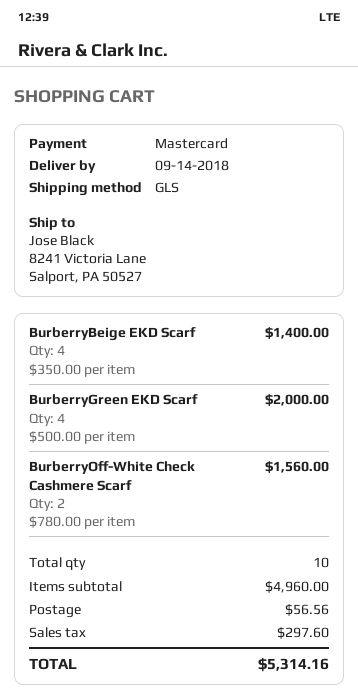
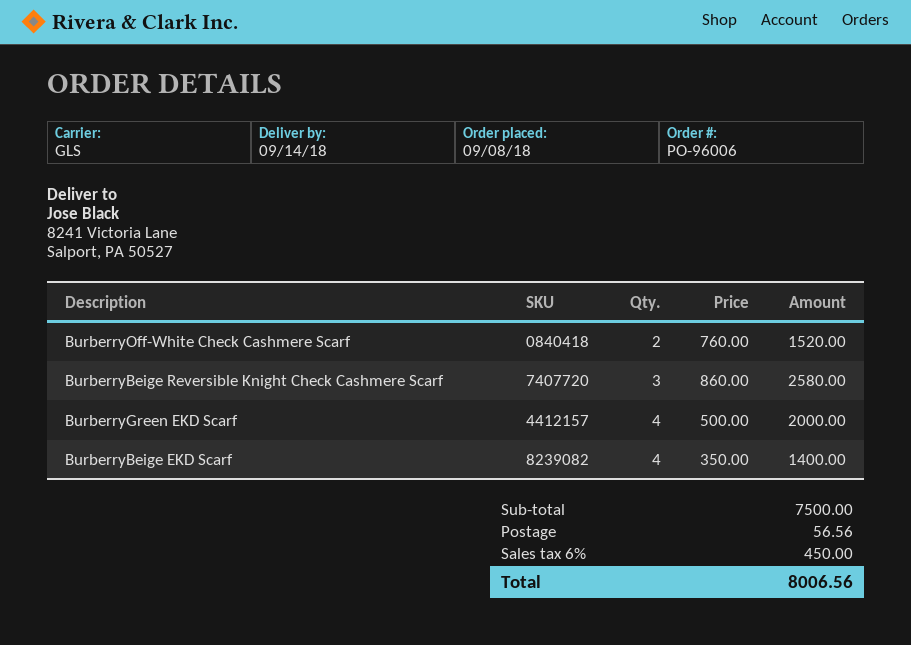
BurberryOff-White Check Cashmere Scarf: 2 x 780.00 = 1560.00 -> 2 x 760.00 = 1520.00
BurberryBeige Reversible Knight Check Cashmere Scarf: none -> 3 x 860.00 = 2580.00
subtotal: 4960.00 -> 7500.00
tax: 297.60 -> 450.00
total: 5314.16 -> 8006.56

